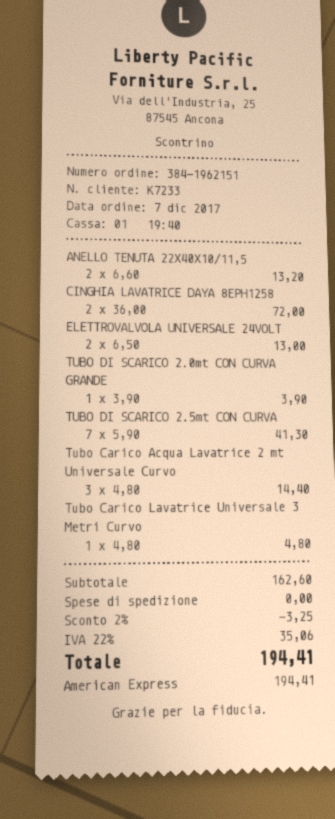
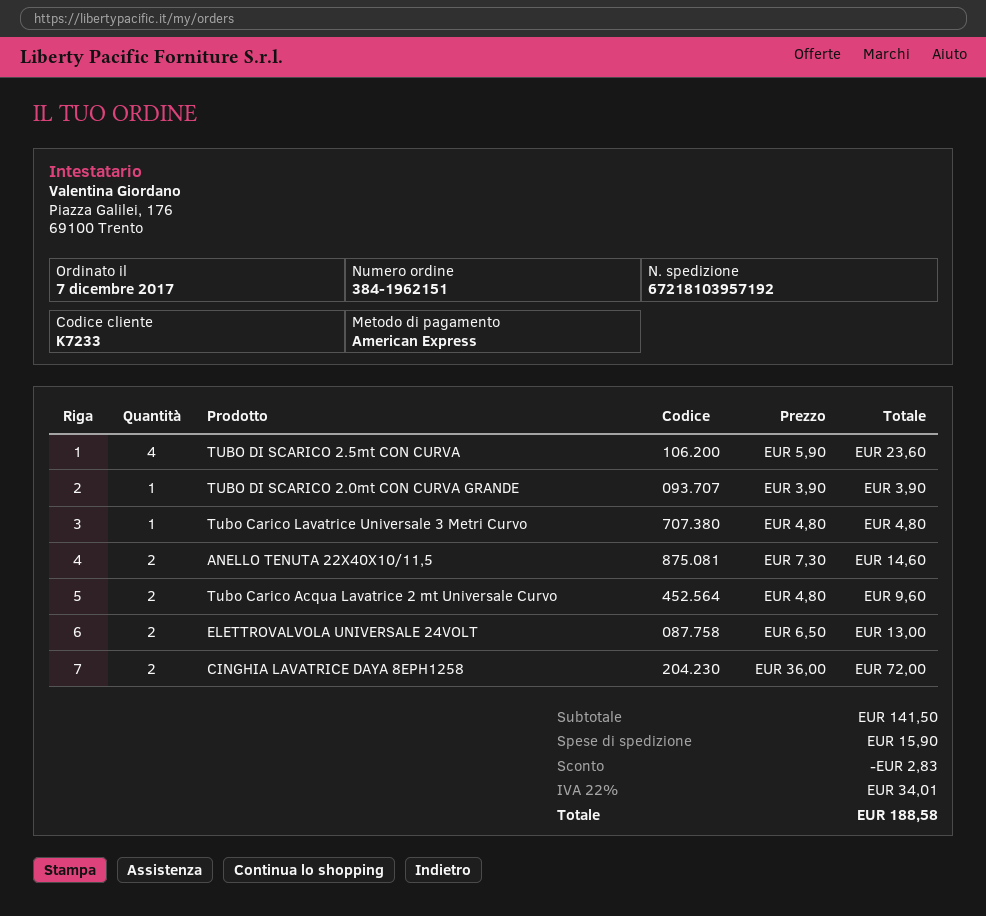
ANELLO TENUTA 22X40X10/11,5: 2 x 6.60 = 13.20 -> 2 x 7.30 = 14.60
TUBO DI SCARICO 2.5mt CON CURVA: 7 x 5.90 = 41.30 -> 4 x 5.90 = 23.60
Tubo Carico Acqua Lavatrice 2 mt Universale Curvo: 3 x 4.80 = 14.40 -> 2 x 4.80 = 9.60
subtotal: 162.60 -> 141.50
discount: 3.25 -> 2.83
shipping: 0.00 -> 15.90
tax: 22% = 35.06 -> 22% = 34.01
total: 194.41 -> 188.58

